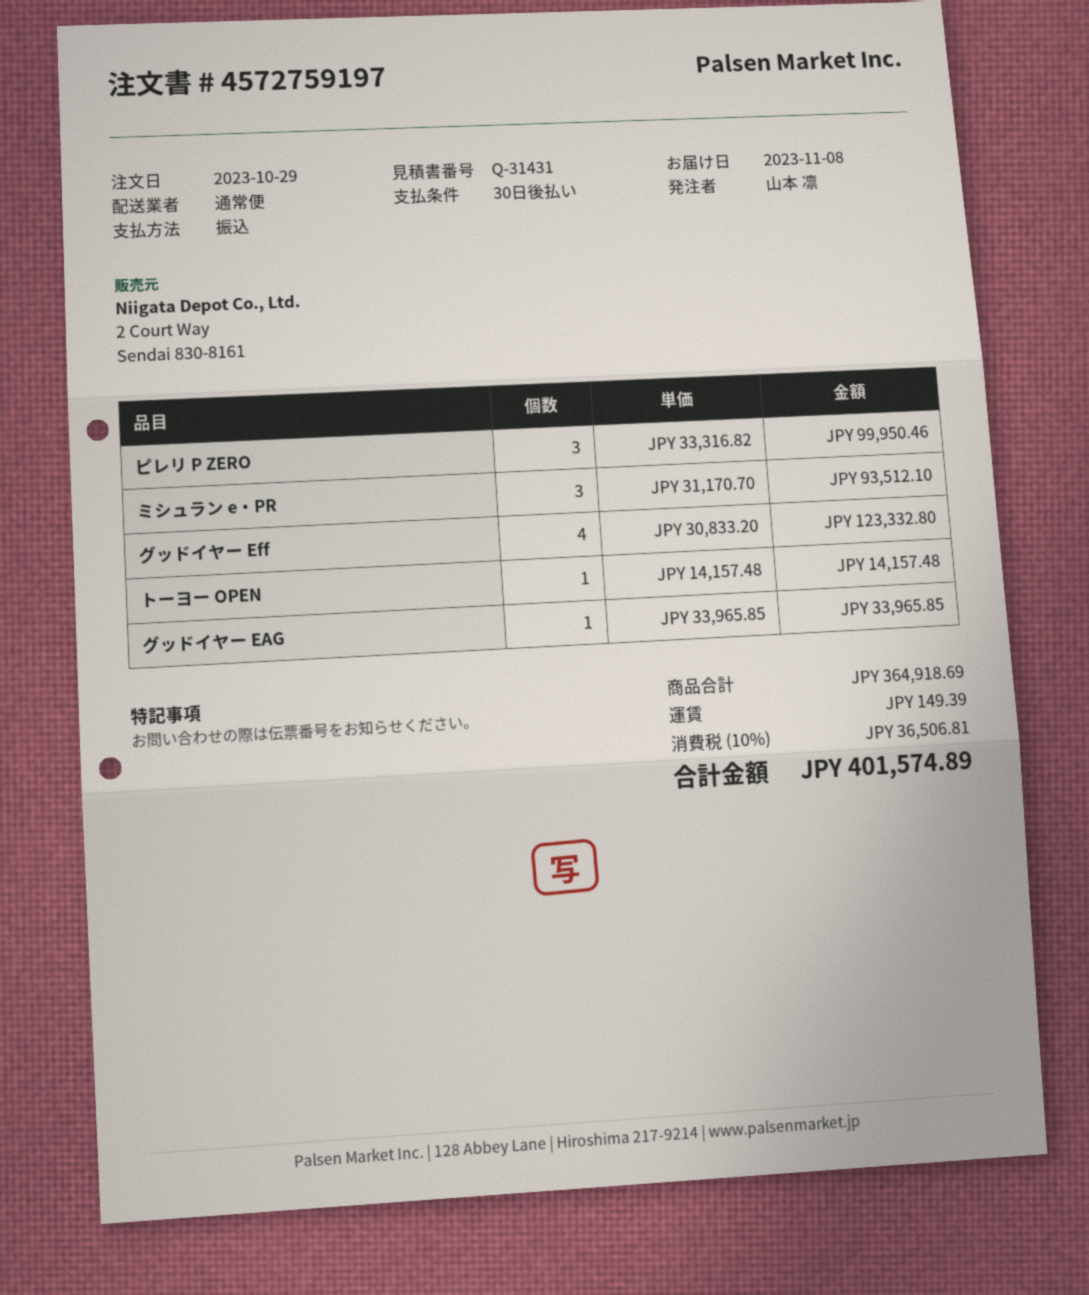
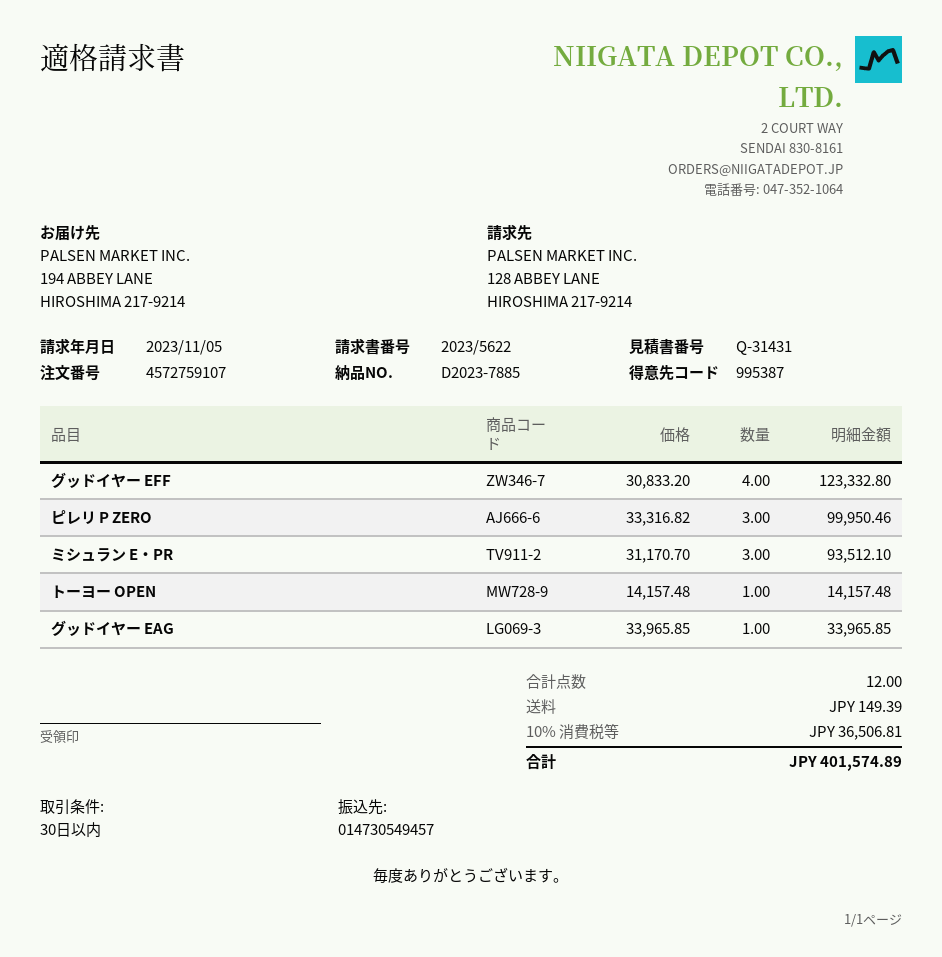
order number: 4572759197 -> 4572759107

